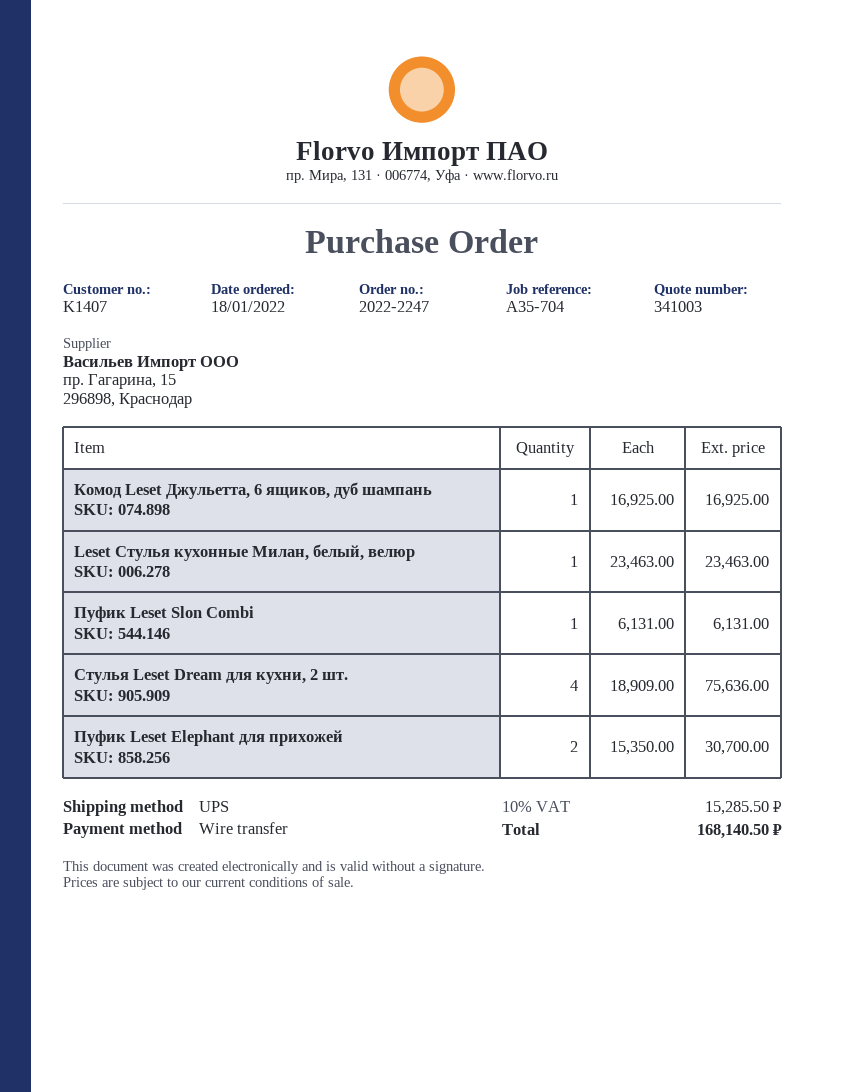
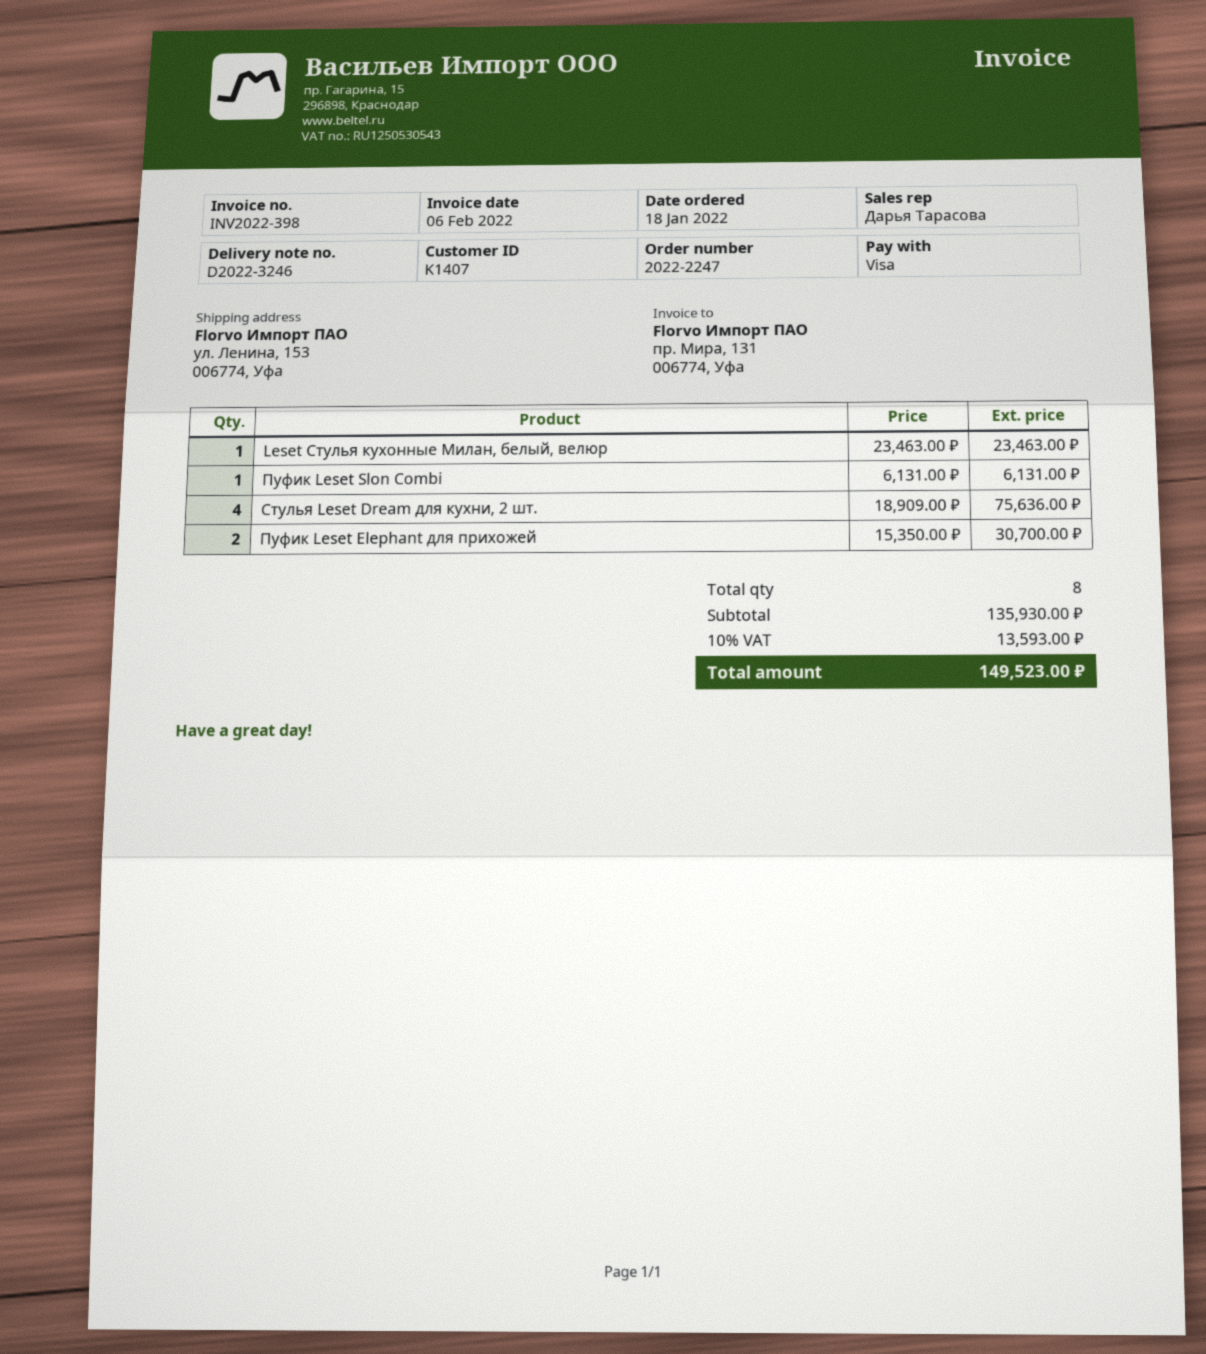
payment method: bank transfer -> Visa
Комод Leset Джульетта, 6 ящиков, дуб шампань: 1 x 16925.00 = 16925.00 -> none
tax: 10% = 15285.50 -> 10% = 13593.00
total: 168140.50 -> 149523.00

